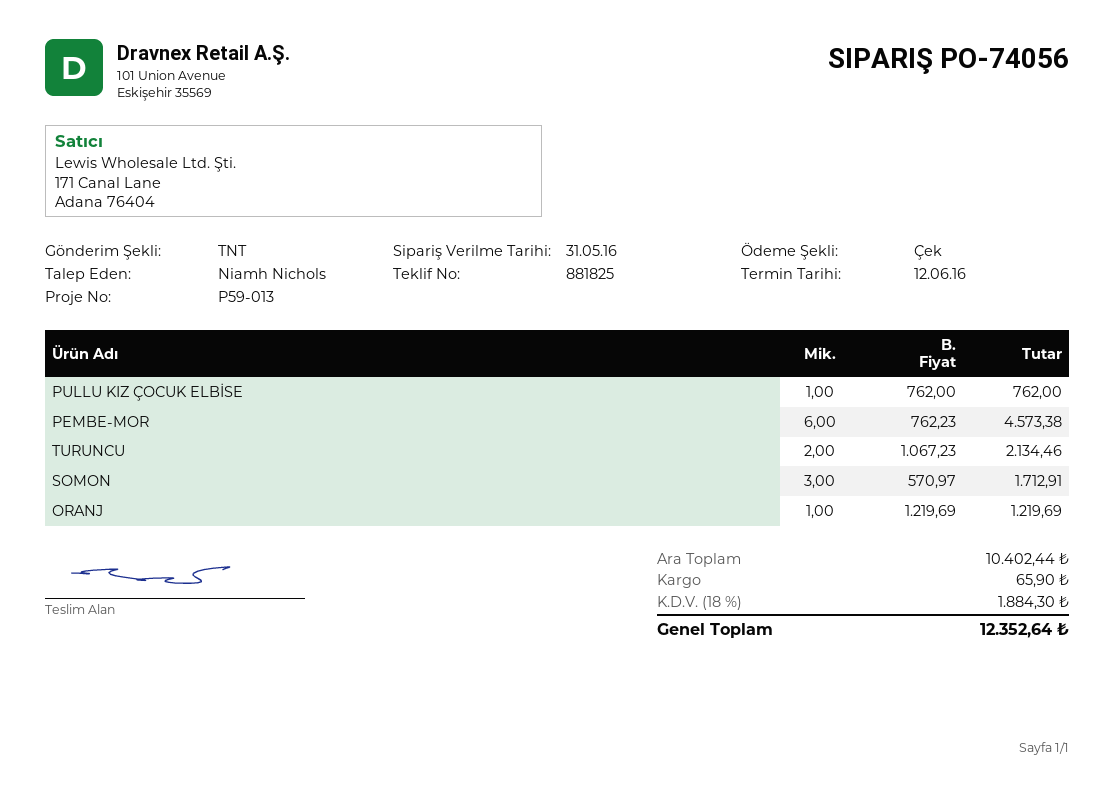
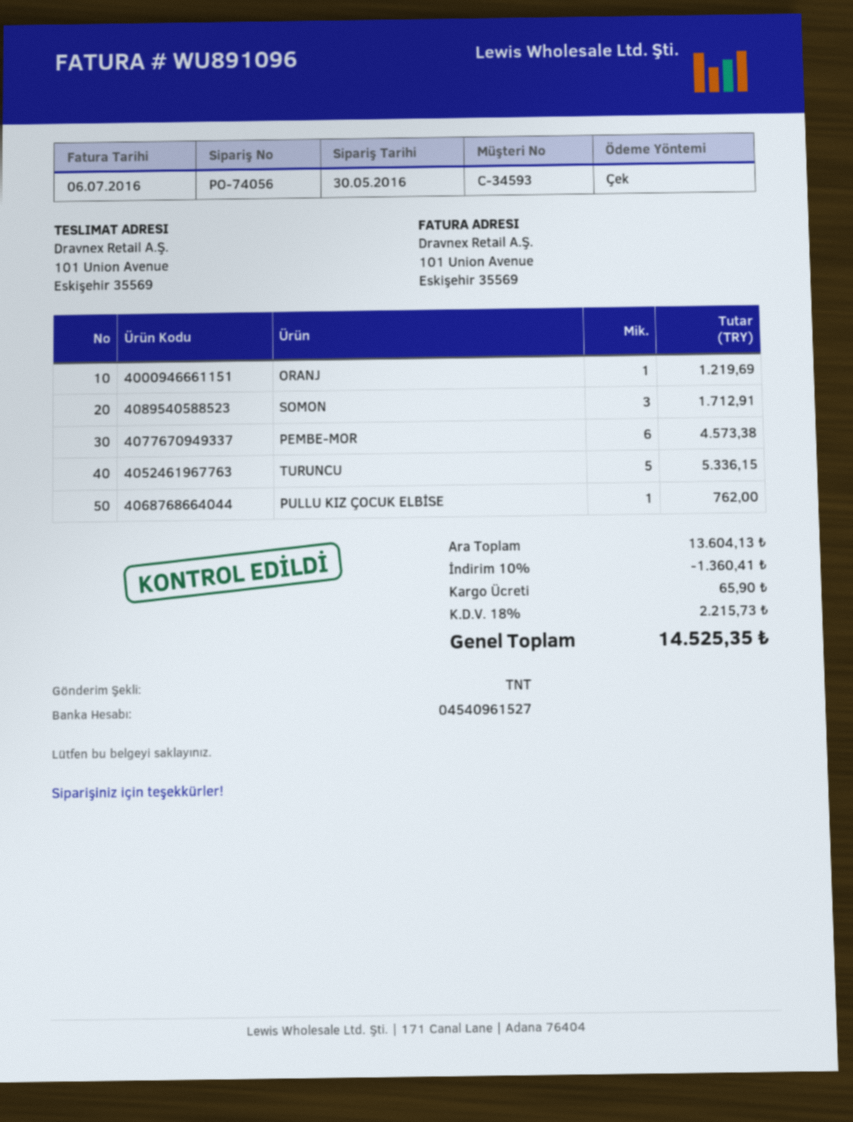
order date: 2016-05-31 -> 2016-05-30
TURUNCU: 2 for 2134.46 -> 5 for 5336.15
subtotal: 10402.44 -> 13604.13
discount: none -> 10% = 1360.41
tax: 18% = 1884.30 -> 18% = 2215.73
total: 12352.64 -> 14525.35

